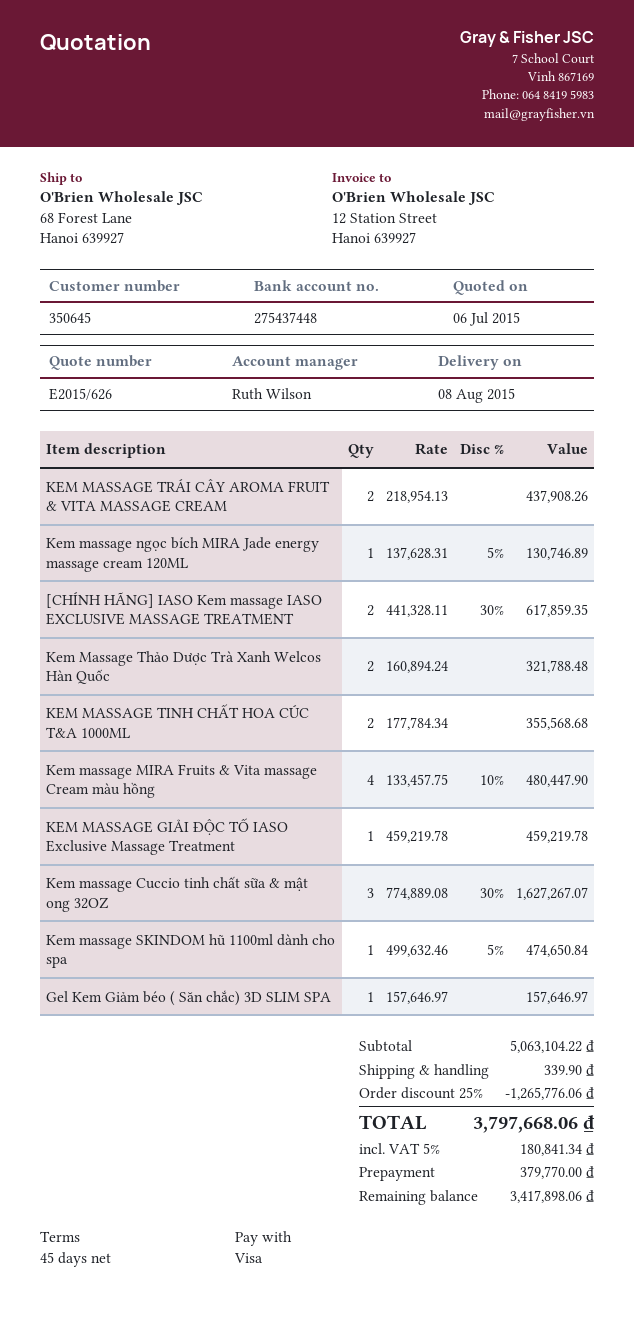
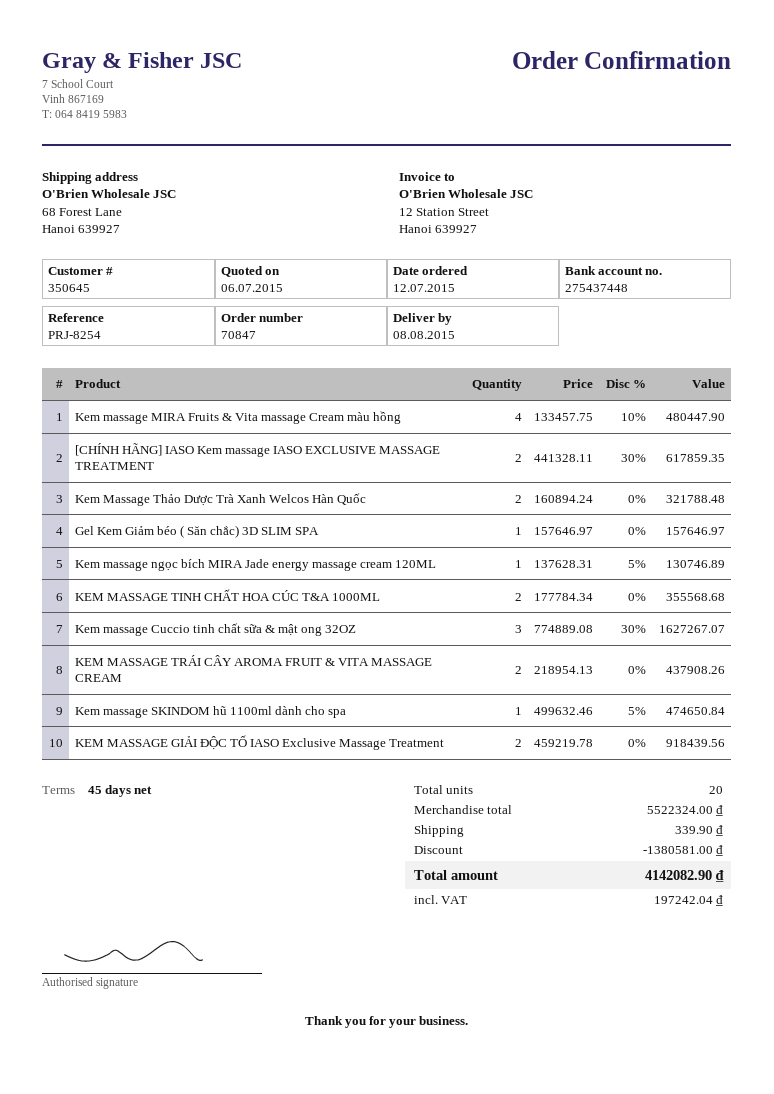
KEM MASSAGE GIẢI ĐỘC TỐ IASO Exclusive Massage Treatment: 1 x 459219.78 = 459219.78 -> 2 x 459219.78 = 918439.56
subtotal: 5063104.22 -> 5522324.00
discount: 1265776.06 -> 1380581.00
tax: 180841.34 -> 197242.04
total: 3797668.06 -> 4142082.90

